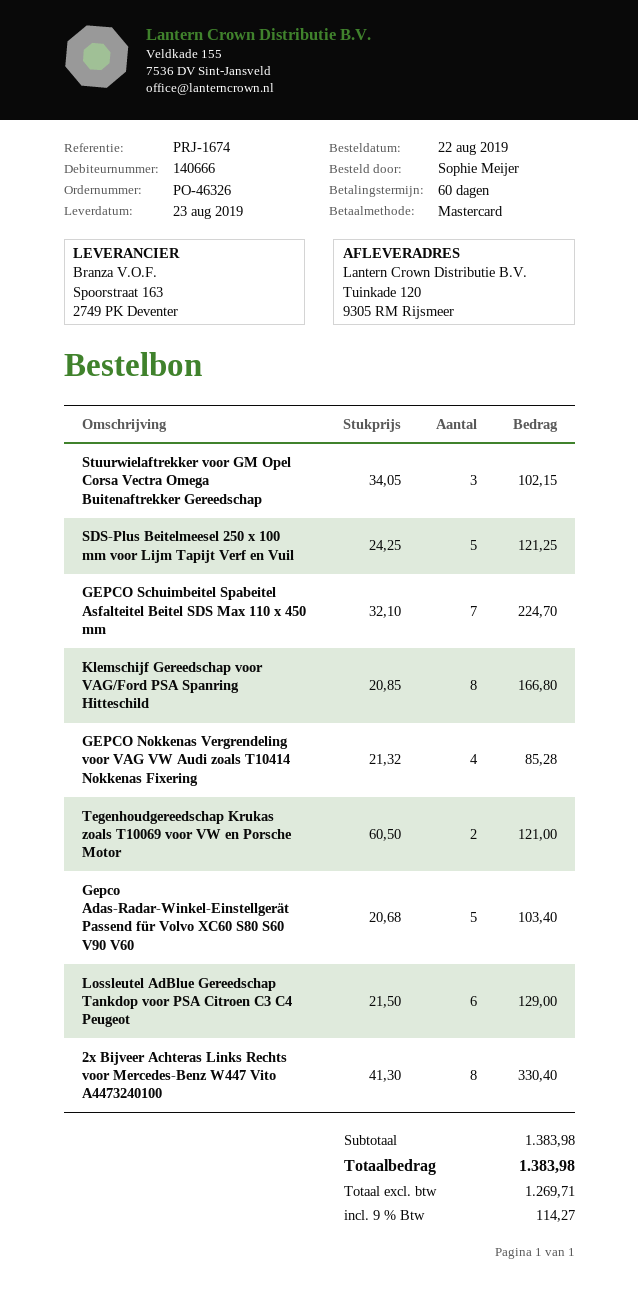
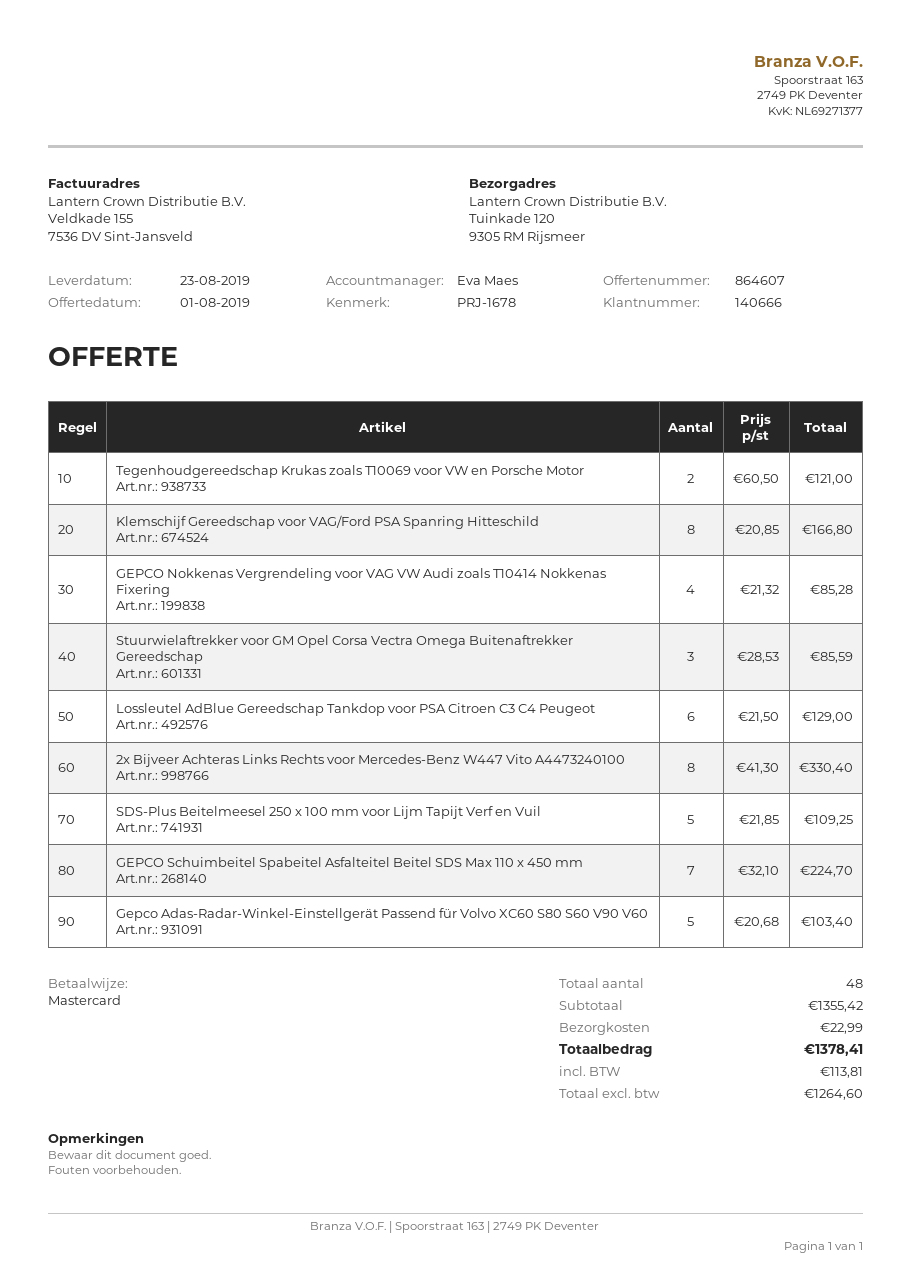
reference: PRJ-1674 -> PRJ-1678
Stuurwielaftrekker voor GM Opel Corsa Vectra Omega Buitenaftrekker Gereedschap: 3 x 34.05 = 102.15 -> 3 x 28.53 = 85.59
SDS-Plus Beitelmeesel 250 x 100 mm voor Lijm Tapijt Verf en Vuil: 5 x 24.25 = 121.25 -> 5 x 21.85 = 109.25
subtotal: 1383.98 -> 1355.42
shipping: none -> 22.99
net: 1269.71 -> 1264.60
tax: 114.27 -> 113.81
total: 1383.98 -> 1378.41

